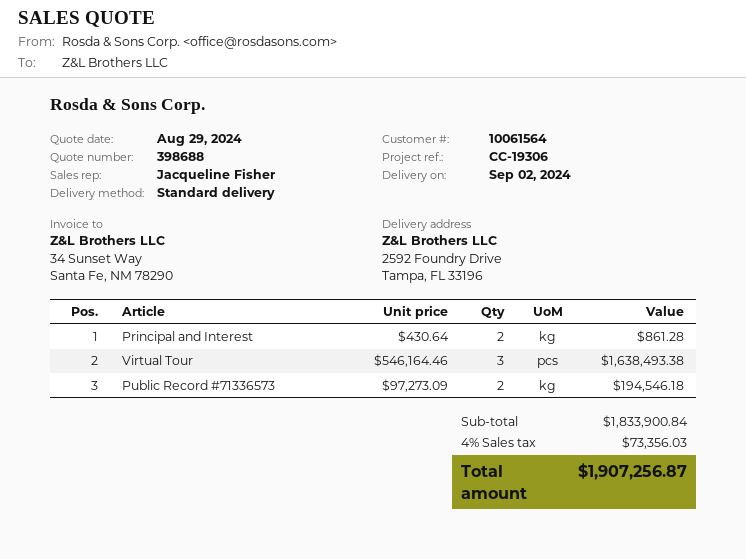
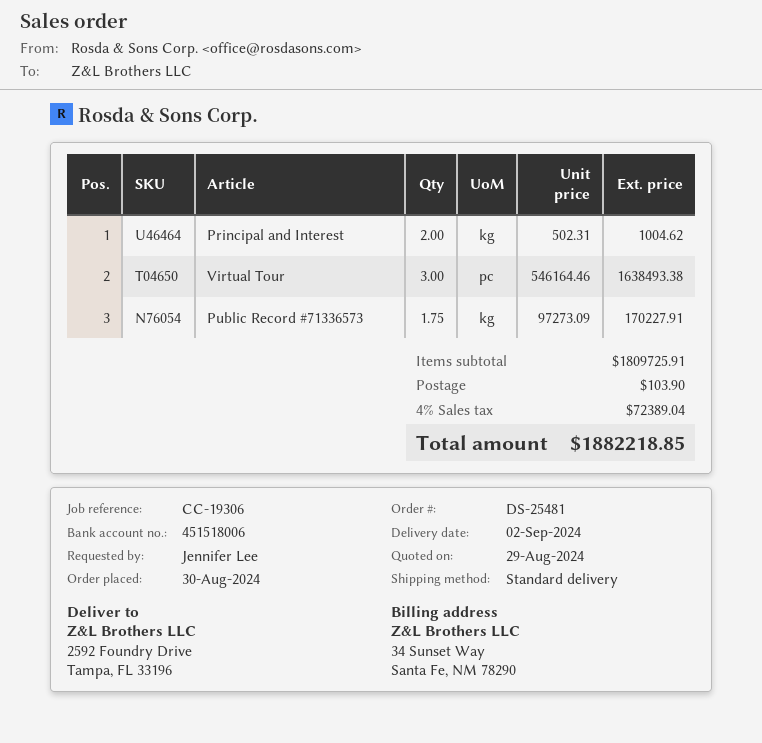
Principal and Interest: 2 x 430.64 = 861.28 -> 2 x 502.31 = 1004.62
Public Record #71336573: 2 x 97273.09 = 194546.18 -> 1.75 x 97273.09 = 170227.91
subtotal: 1833900.84 -> 1809725.91
shipping: none -> 103.90
tax: 4% = 73356.03 -> 4% = 72389.04
total: 1907256.87 -> 1882218.85

